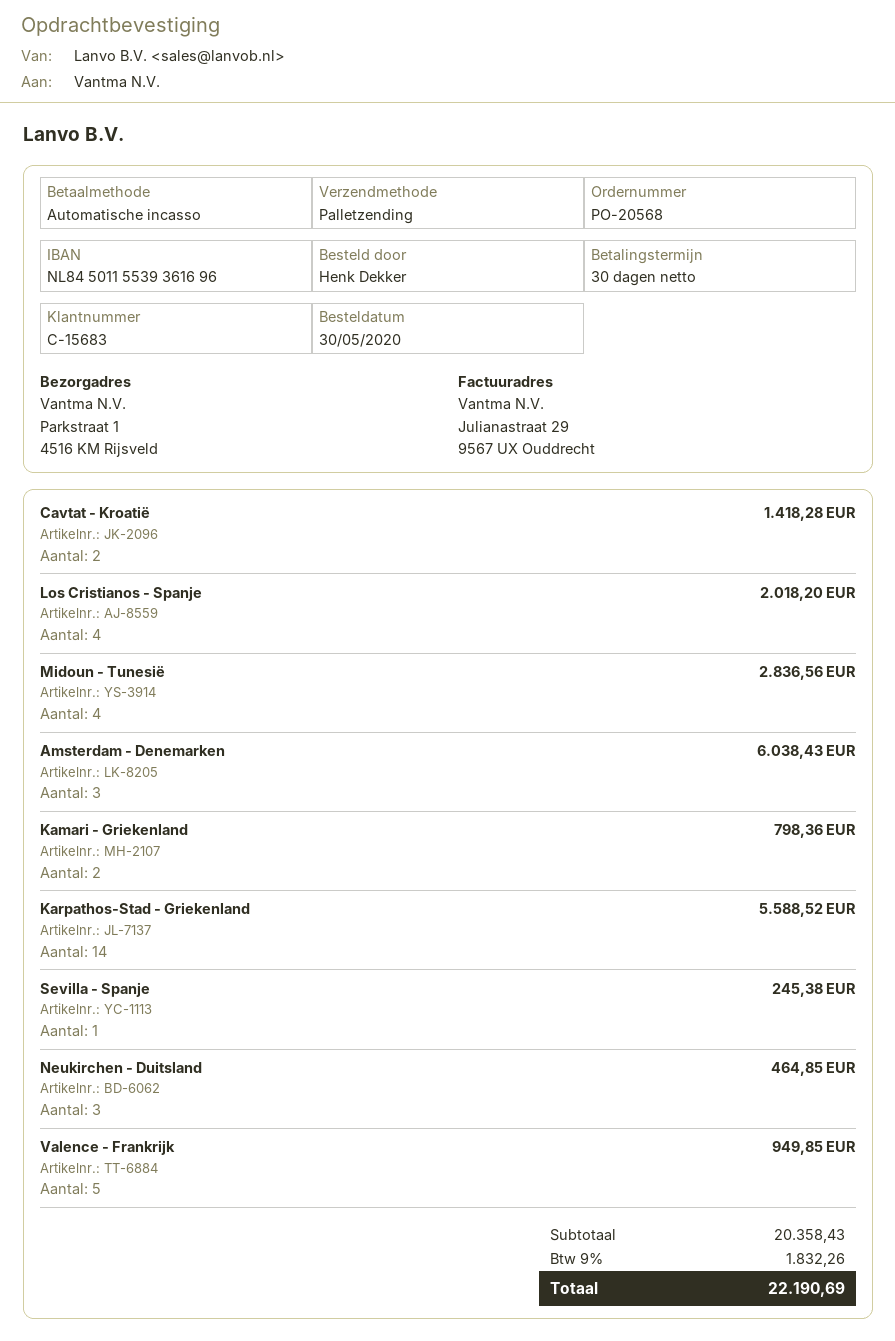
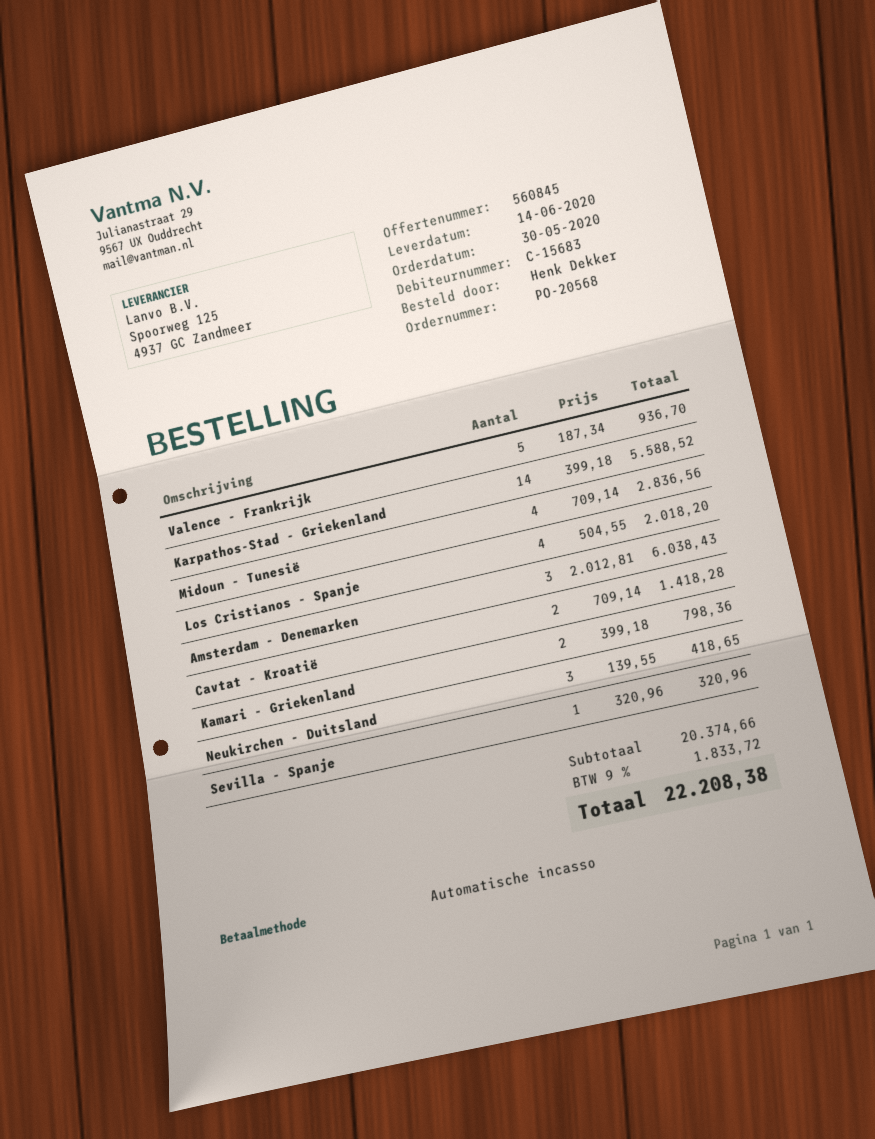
Sevilla - Spanje: 1 for 245.38 -> 1 for 320.96
Neukirchen - Duitsland: 3 for 464.85 -> 3 for 418.65
Valence - Frankrijk: 5 for 949.85 -> 5 for 936.70
subtotal: 20358.43 -> 20374.66
tax: 9% = 1832.26 -> 9% = 1833.72
total: 22190.69 -> 22208.38

